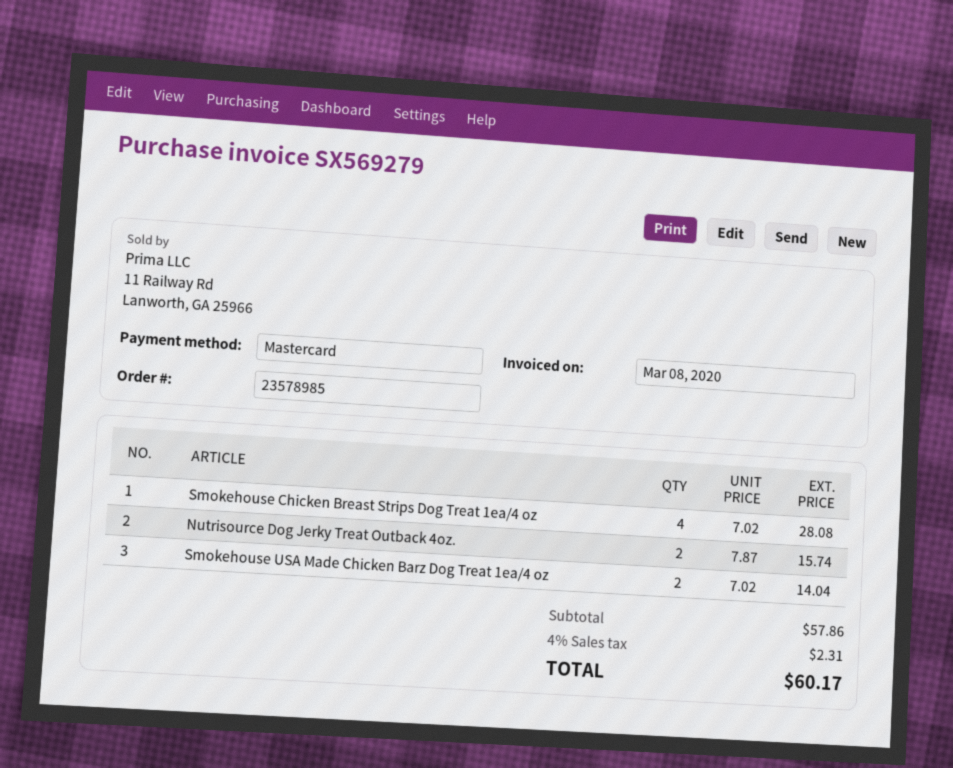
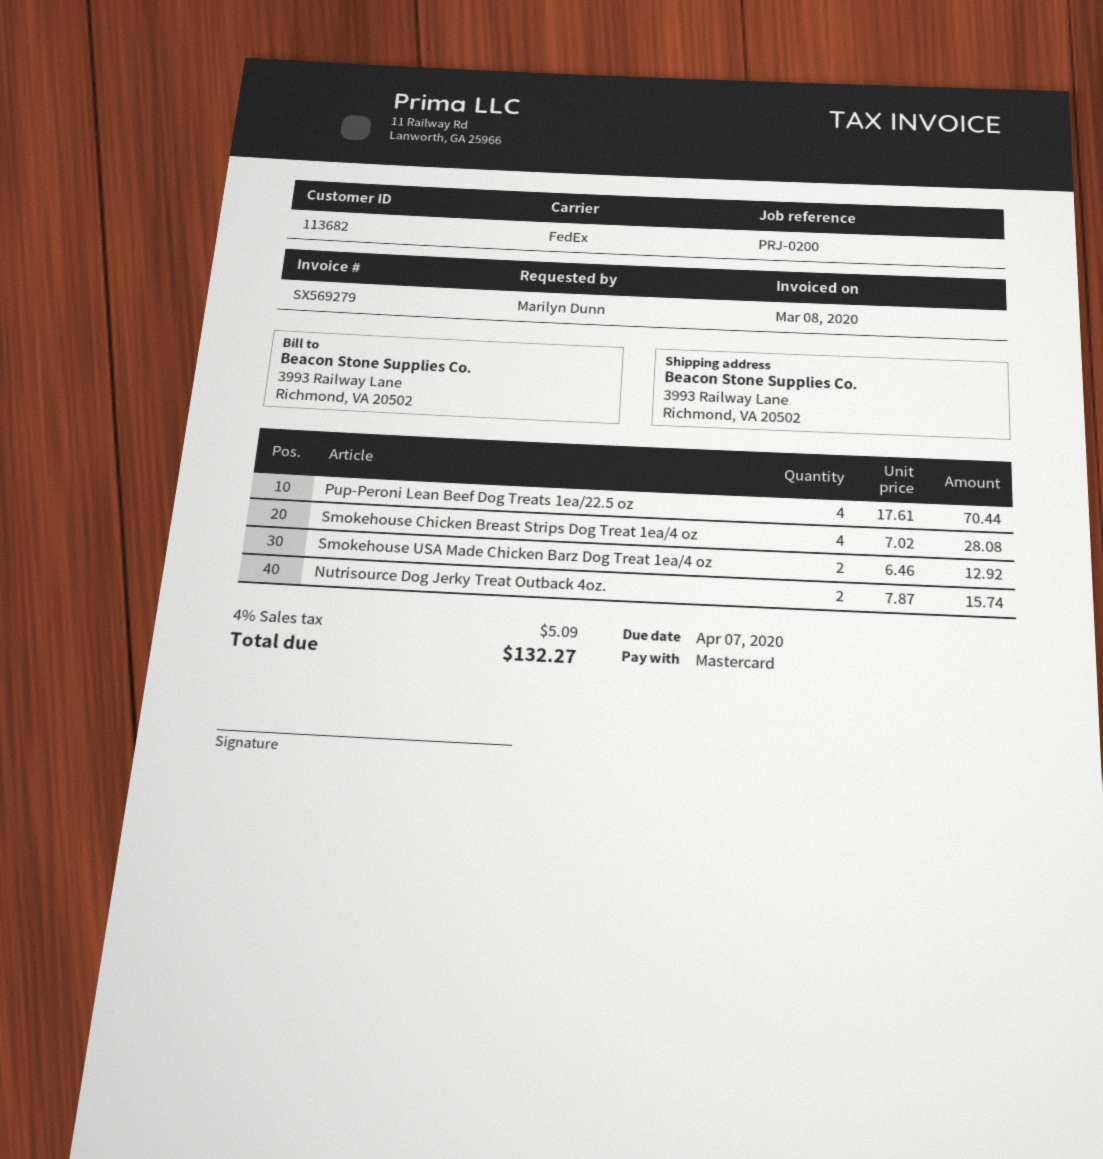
Smokehouse USA Made Chicken Barz Dog Treat 1ea/4 oz: 2 x 7.02 = 14.04 -> 2 x 6.46 = 12.92
Pup-Peroni Lean Beef Dog Treats 1ea/22.5 oz: none -> 4 x 17.61 = 70.44
tax: 4% = 2.31 -> 4% = 5.09
total: 60.17 -> 132.27

